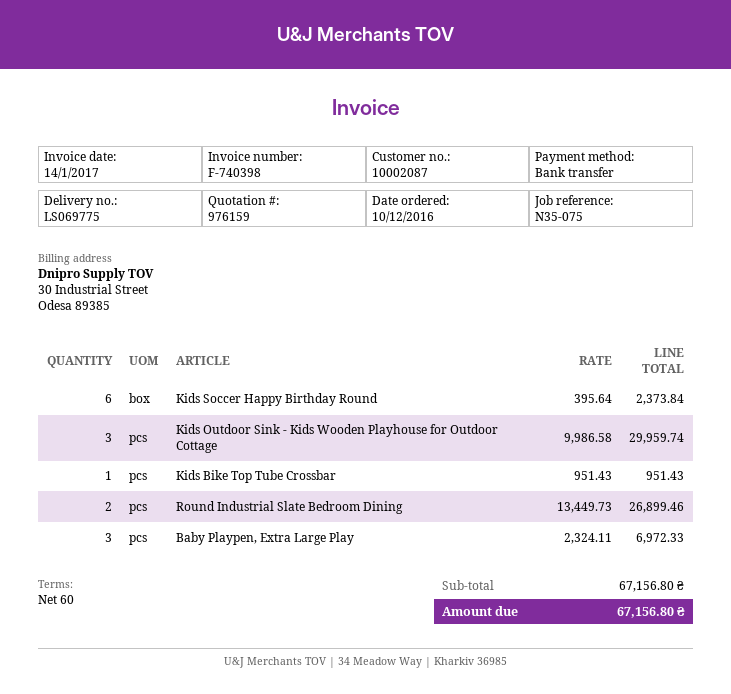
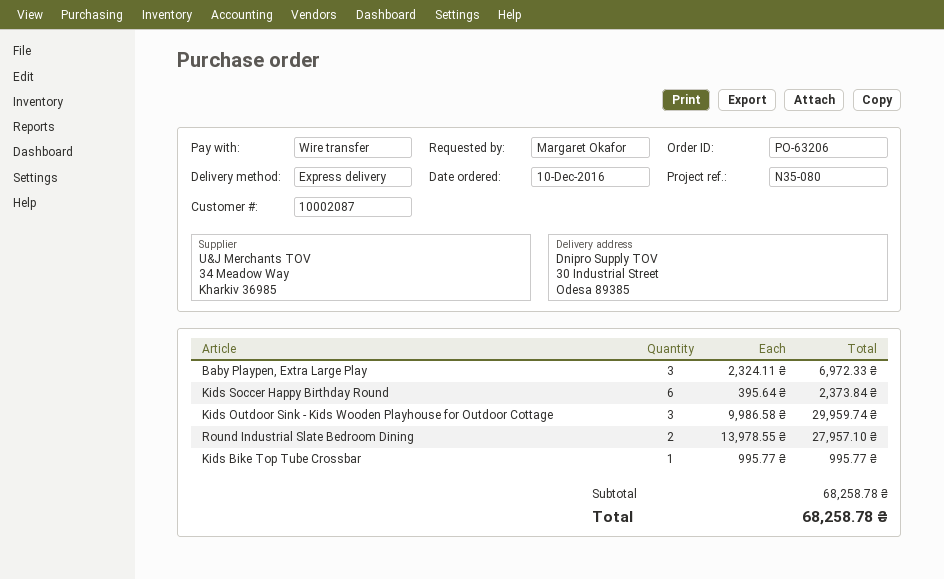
reference: N35-075 -> N35-080
Kids Bike Top Tube Crossbar: 1 x 951.43 = 951.43 -> 1 x 995.77 = 995.77
Round Industrial Slate Bedroom Dining: 2 x 13449.73 = 26899.46 -> 2 x 13978.55 = 27957.10
subtotal: 67156.80 -> 68258.78
total: 67156.80 -> 68258.78

